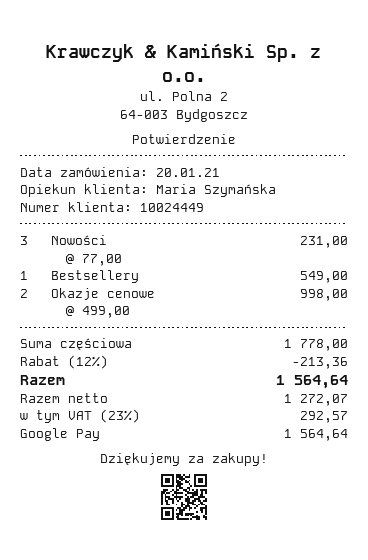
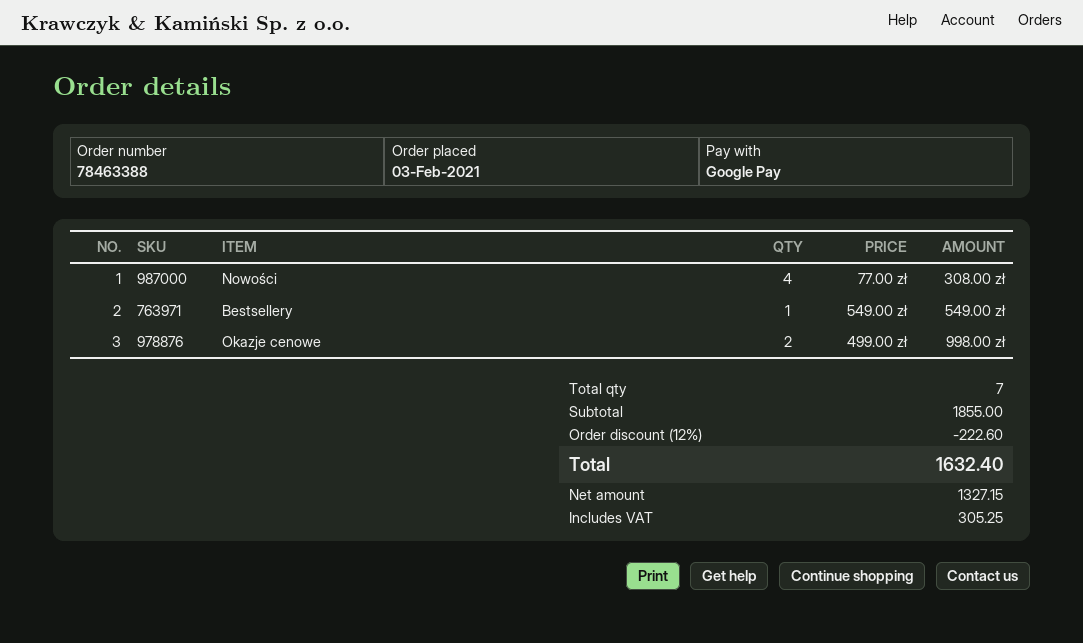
order date: 2021-01-20 -> 2021-02-03
Nowości: 3 x 77.00 = 231.00 -> 4 x 77.00 = 308.00
subtotal: 1778.00 -> 1855.00
discount: 12% = 213.36 -> 12% = 222.60
net: 1272.07 -> 1327.15
tax: 292.57 -> 305.25
total: 1564.64 -> 1632.40

